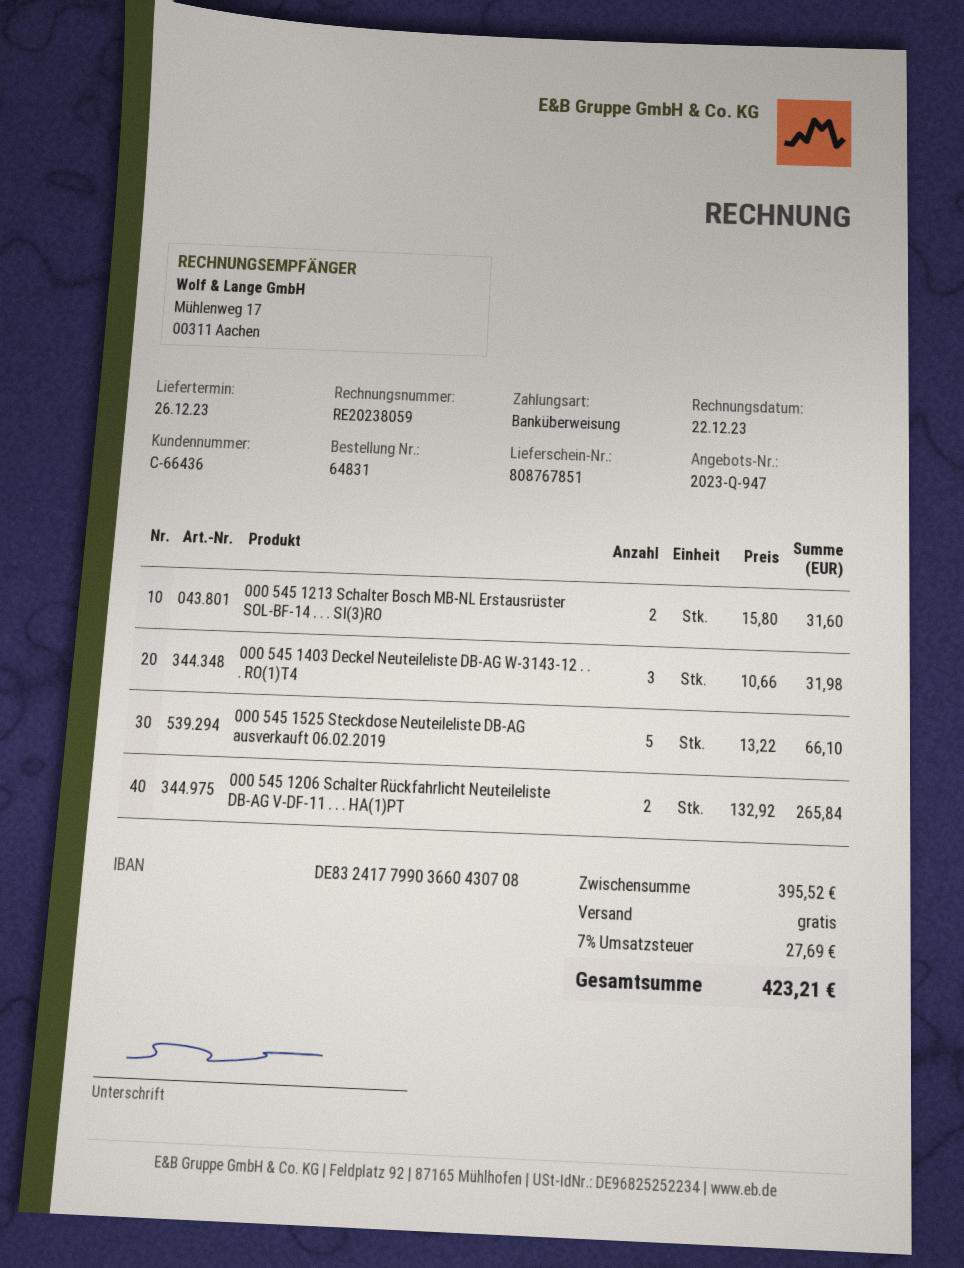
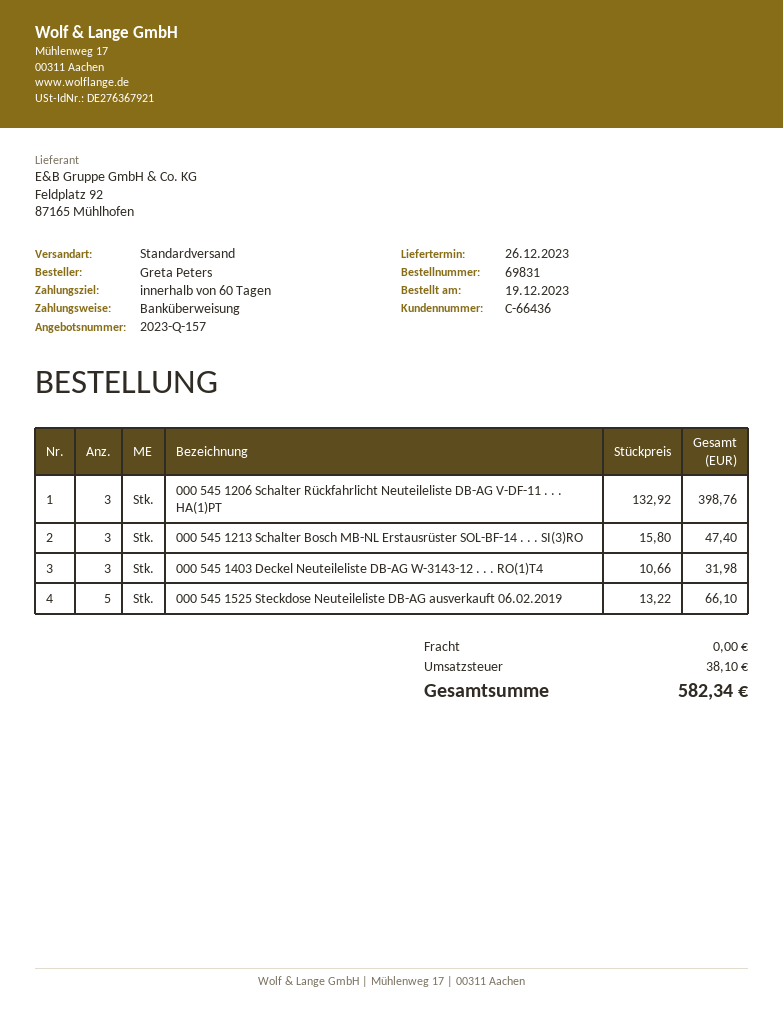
quote number: 2023-Q-947 -> 2023-Q-157
order number: 64831 -> 69831
000 545 1213 Schalter Bosch MB-NL Erstausrüster SOL-BF-14 . . . SI(3)RO: 2 x 15.80 = 31.60 -> 3 x 15.80 = 47.40
000 545 1206 Schalter Rückfahrlicht Neuteileliste DB-AG V-DF-11 . . . HA(1)PT: 2 x 132.92 = 265.84 -> 3 x 132.92 = 398.76
tax: 27.69 -> 38.10
total: 423.21 -> 582.34

